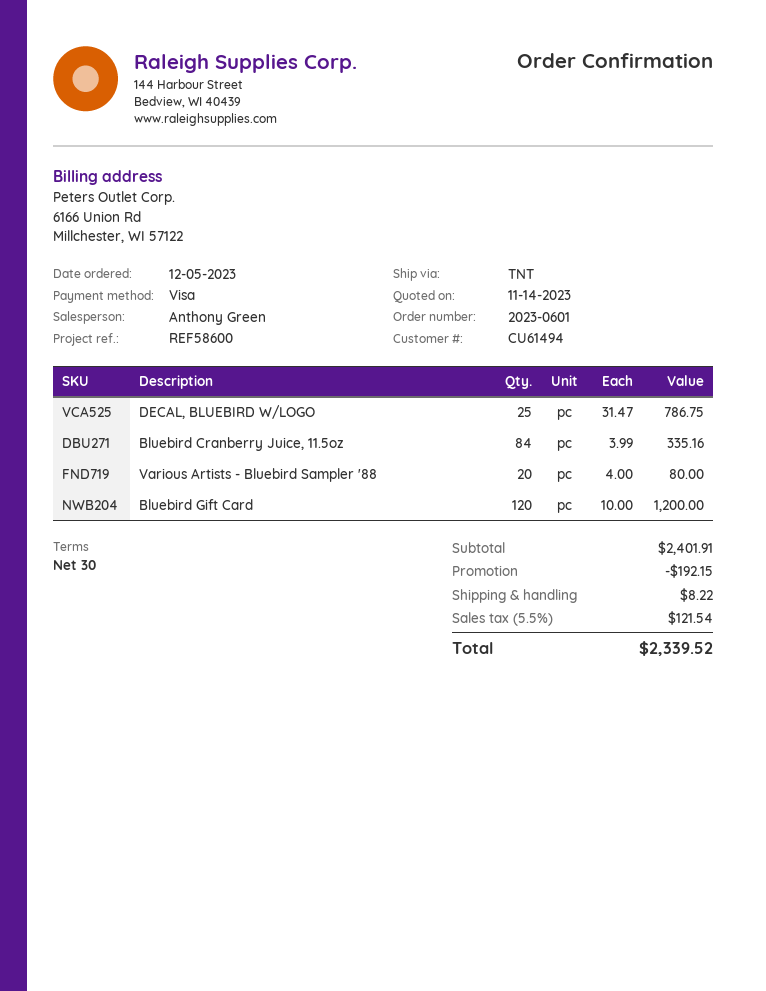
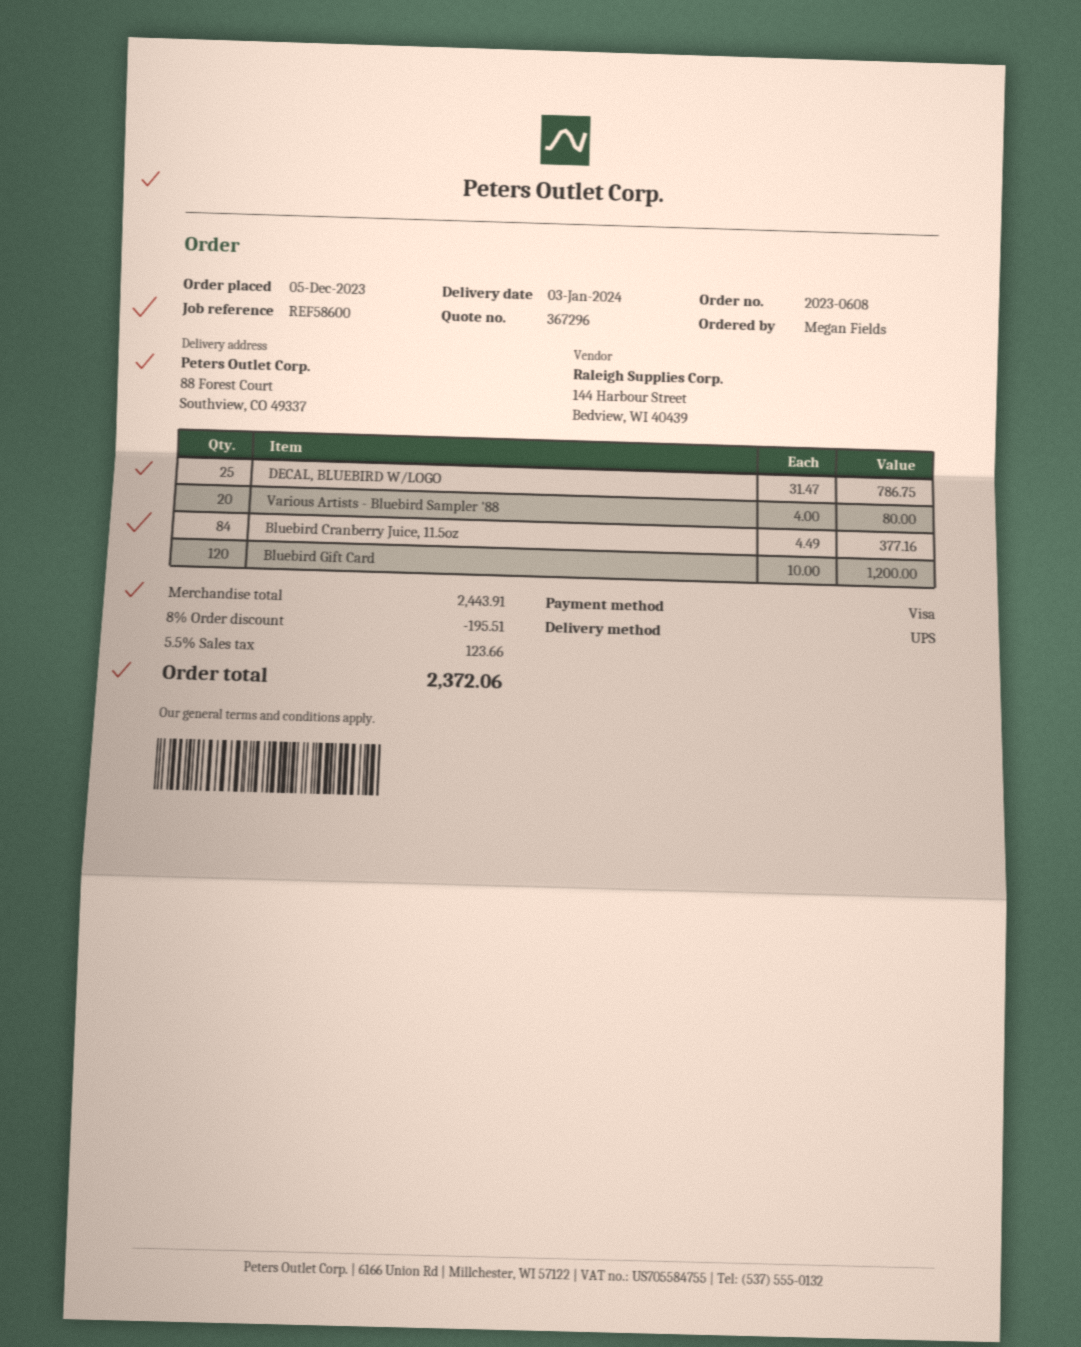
order number: 2023-0601 -> 2023-0608
shipping method: TNT -> UPS
Bluebird Cranberry Juice, 11.5oz: 84 x 3.99 = 335.16 -> 84 x 4.49 = 377.16
subtotal: 2401.91 -> 2443.91
discount: 192.15 -> 195.51
shipping: 8.22 -> none
tax: 5.5% = 121.54 -> 5.5% = 123.66
total: 2339.52 -> 2372.06

